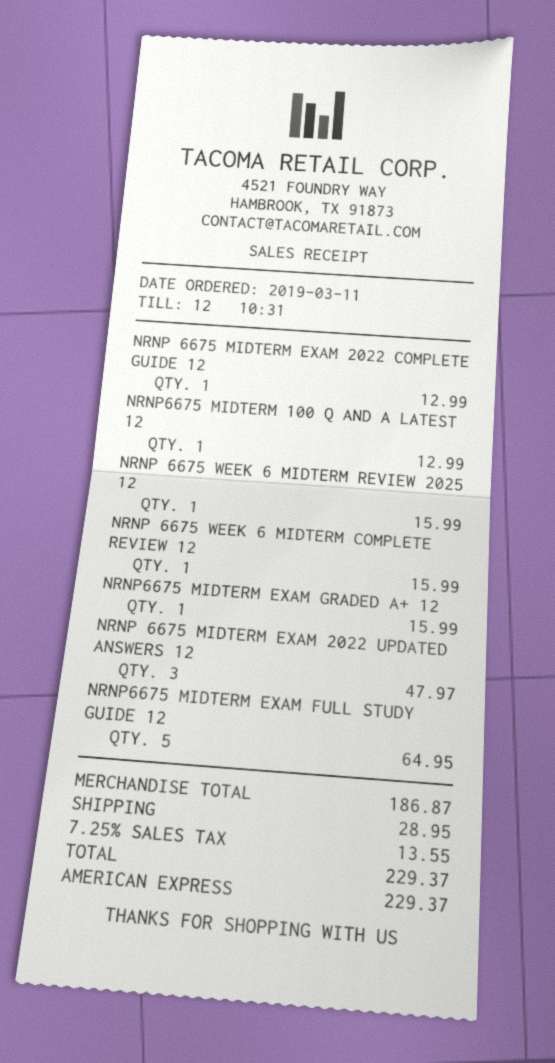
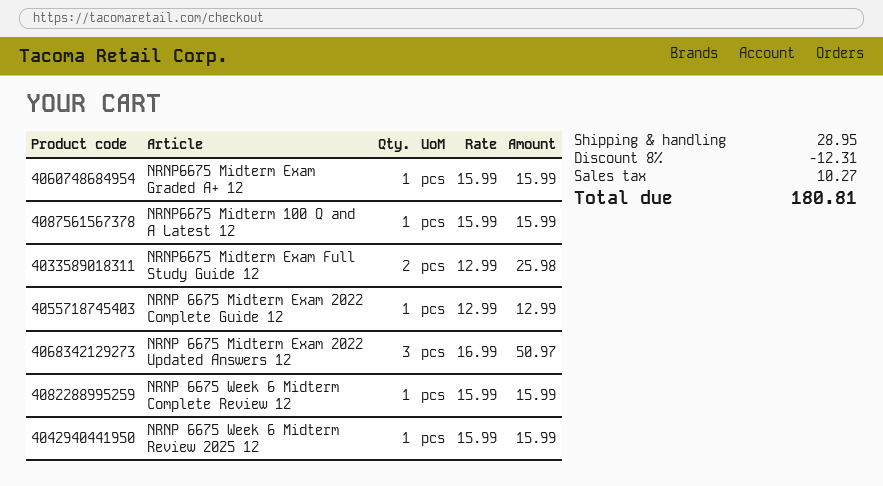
NRNP6675 MIDTERM 100 Q AND A LATEST 12: 1 for 12.99 -> 1 for 15.99
NRNP 6675 MIDTERM EXAM 2022 UPDATED ANSWERS 12: 3 for 47.97 -> 3 for 50.97
NRNP6675 MIDTERM EXAM FULL STUDY GUIDE 12: 5 for 64.95 -> 2 for 25.98
discount: none -> 8% = 12.31
tax: 13.55 -> 10.27
total: 229.37 -> 180.81

